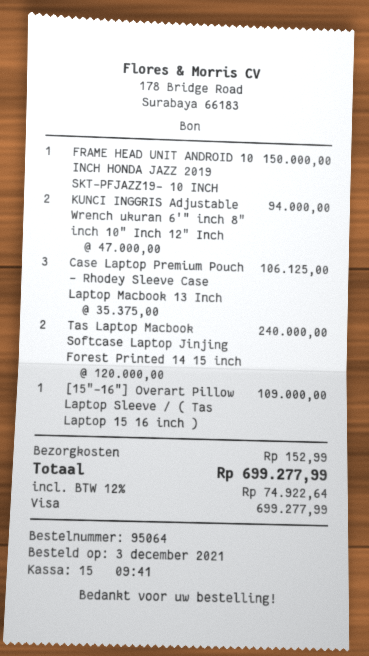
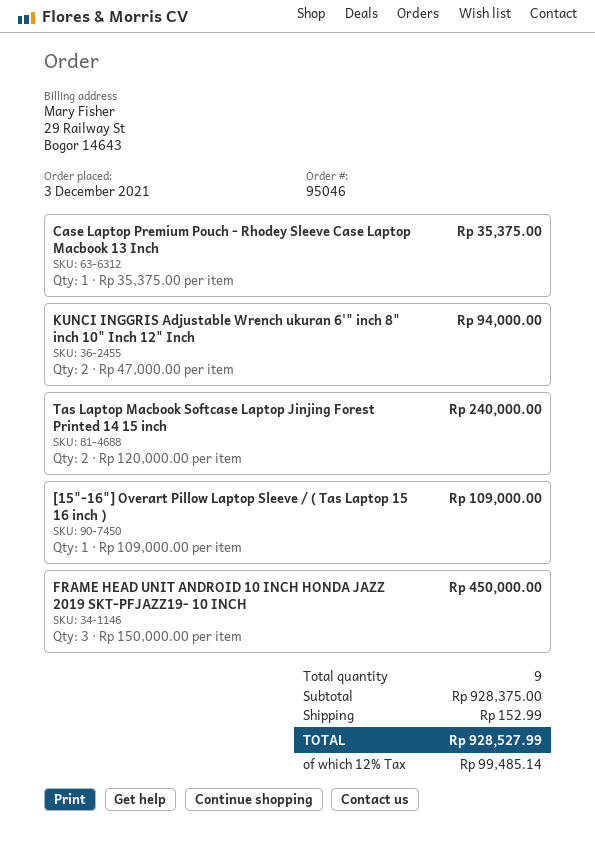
order number: 95064 -> 95046
FRAME HEAD UNIT ANDROID 10 INCH HONDA JAZZ 2019 SKT-PFJAZZ19- 10 INCH: 1 x 150000.00 = 150000.00 -> 3 x 150000.00 = 450000.00
Case Laptop Premium Pouch - Rhodey Sleeve Case Laptop Macbook 13 Inch: 3 x 35375.00 = 106125.00 -> 1 x 35375.00 = 35375.00
tax: 12% = 74922.64 -> 12% = 99485.14
total: 699277.99 -> 928527.99

